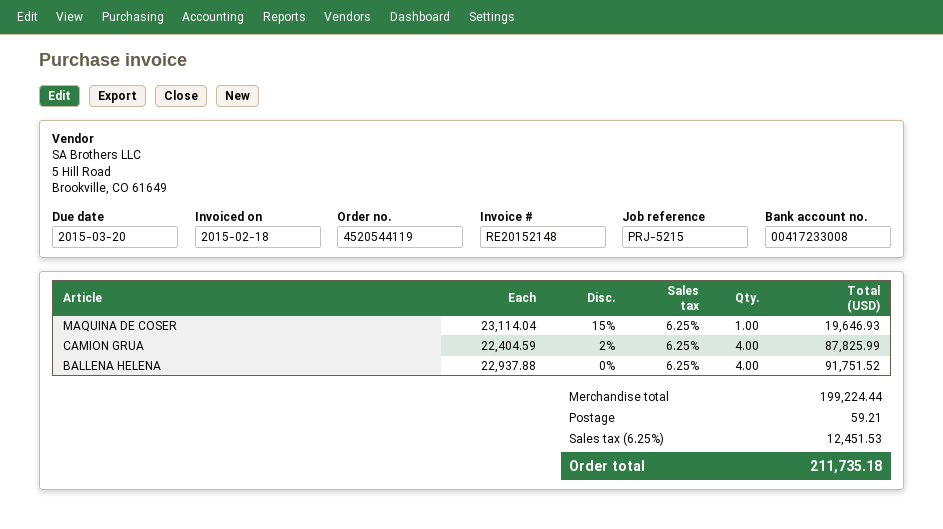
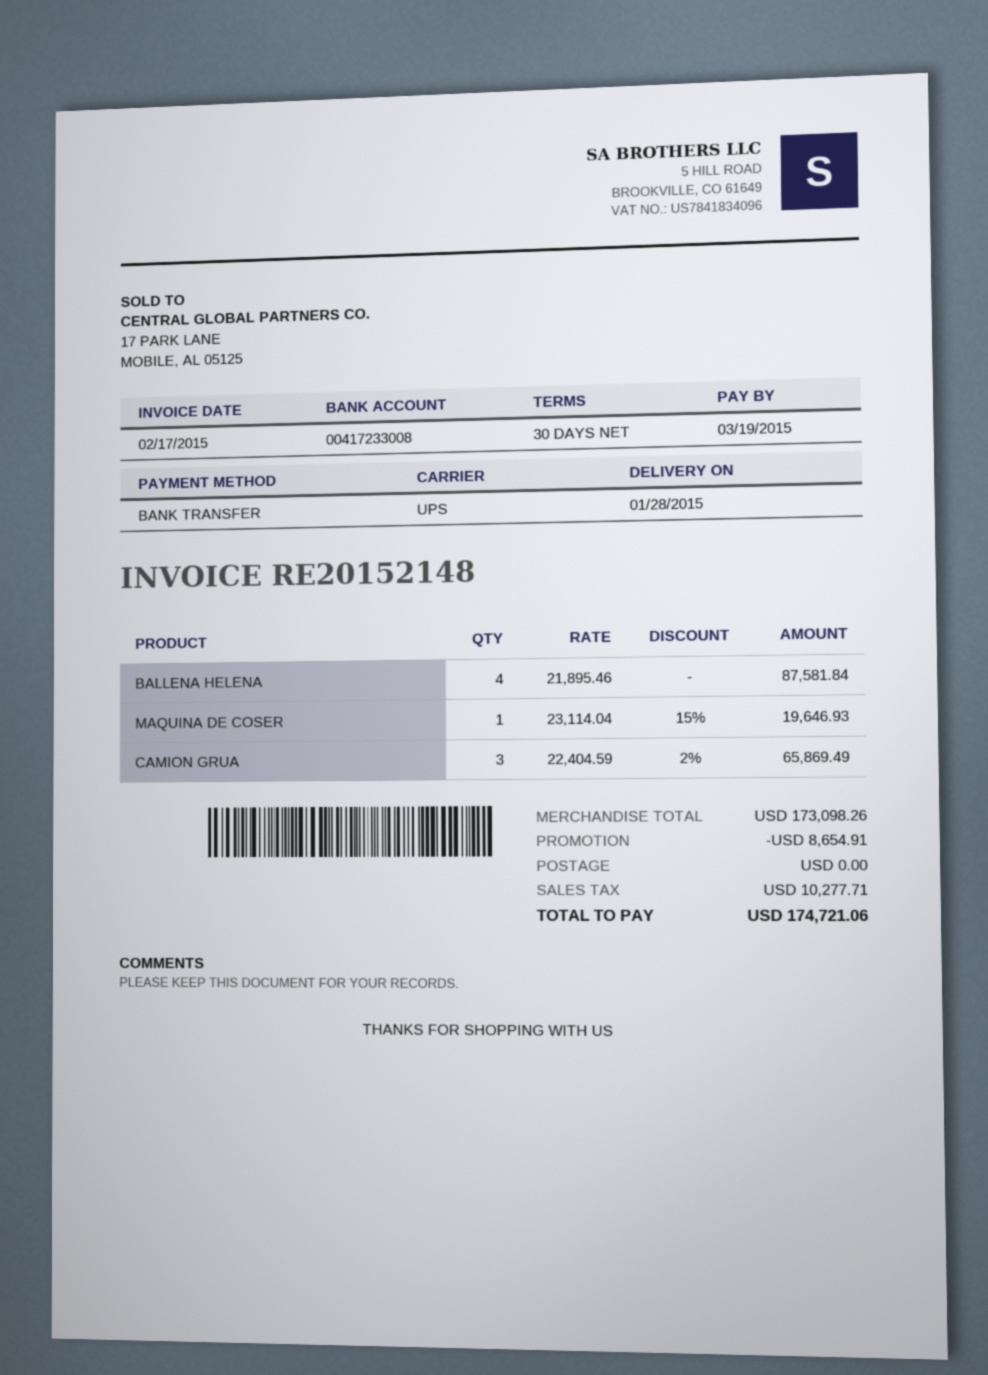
invoice date: 2015-02-18 -> 2015-02-17
due date: 2015-03-20 -> 2015-03-19
CAMION GRUA: 4 x 22404.59 - 2% = 87825.99 -> 3 x 22404.59 - 2% = 65869.49
BALLENA HELENA: 4 x 22937.88 = 91751.52 -> 4 x 21895.46 = 87581.84
subtotal: 199224.44 -> 173098.26
discount: none -> 8654.91
shipping: 59.21 -> 0.00
tax: 12451.53 -> 10277.71
total: 211735.18 -> 174721.06

